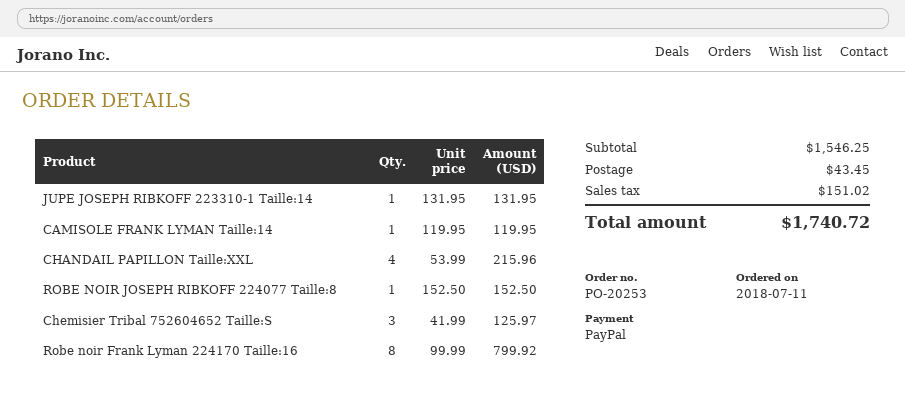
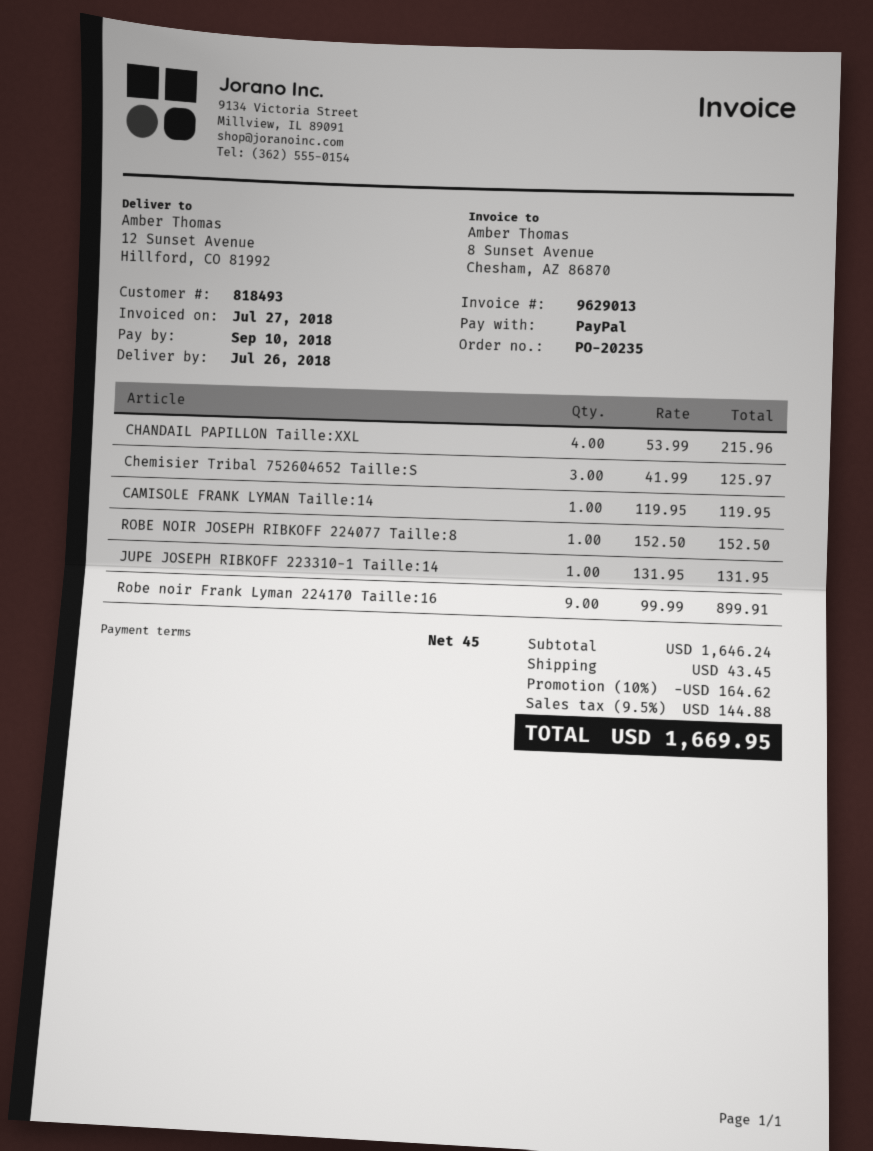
order number: PO-20253 -> PO-20235
Robe noir Frank Lyman 224170 Taille:16: 8 x 99.99 = 799.92 -> 9 x 99.99 = 899.91
subtotal: 1546.25 -> 1646.24
discount: none -> 10% = 164.62
tax: 151.02 -> 144.88
total: 1740.72 -> 1669.95

